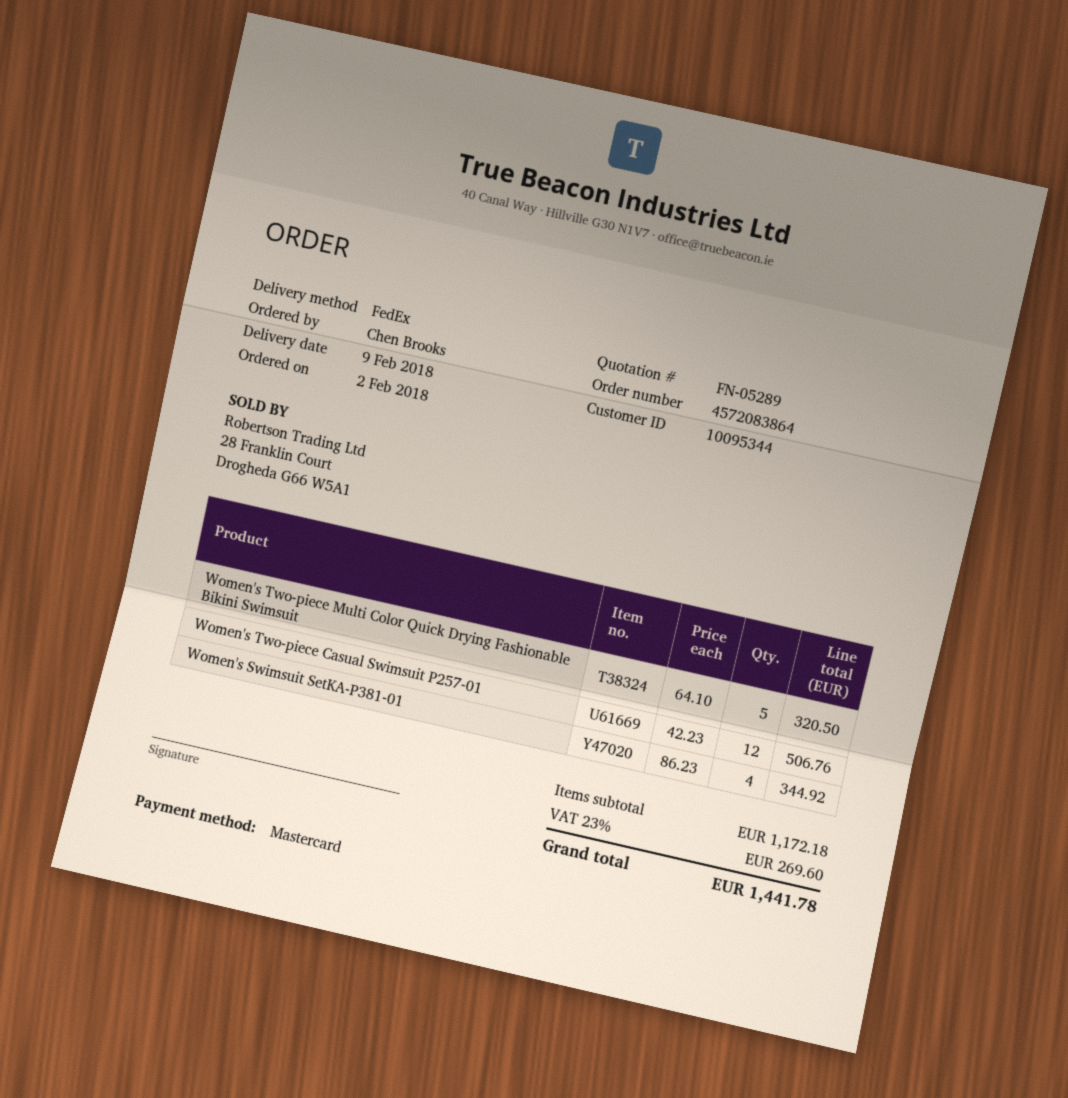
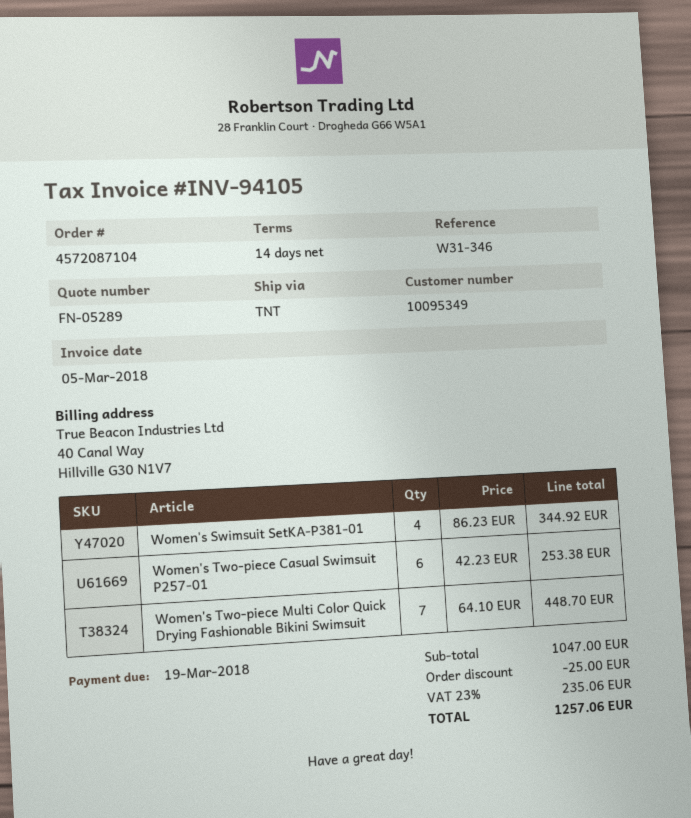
order number: 4572083864 -> 4572087104
customer number: 10095344 -> 10095349
shipping method: FedEx -> TNT
Women's Two-piece Multi Color Quick Drying Fashionable Bikini Swimsuit: 5 x 64.10 = 320.50 -> 7 x 64.10 = 448.70
Women's Two-piece Casual Swimsuit P257-01: 12 x 42.23 = 506.76 -> 6 x 42.23 = 253.38
subtotal: 1172.18 -> 1047.00
discount: none -> 25.00
tax: 23% = 269.60 -> 23% = 235.06
total: 1441.78 -> 1257.06

